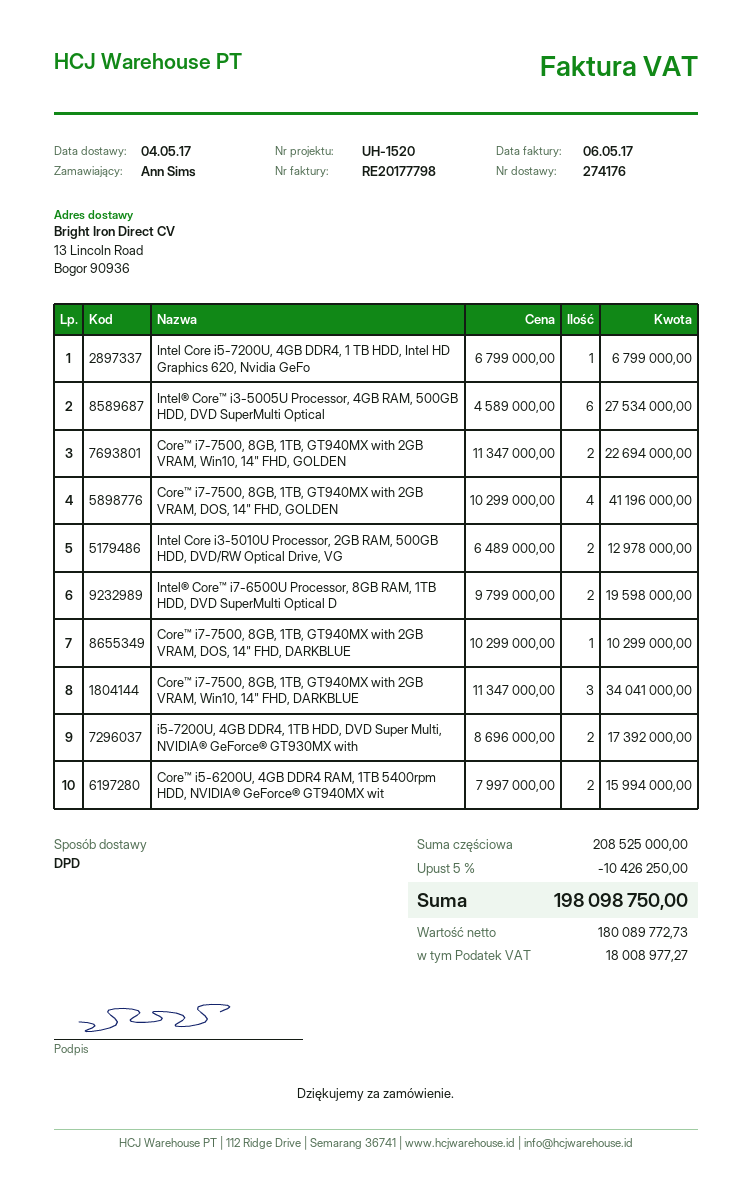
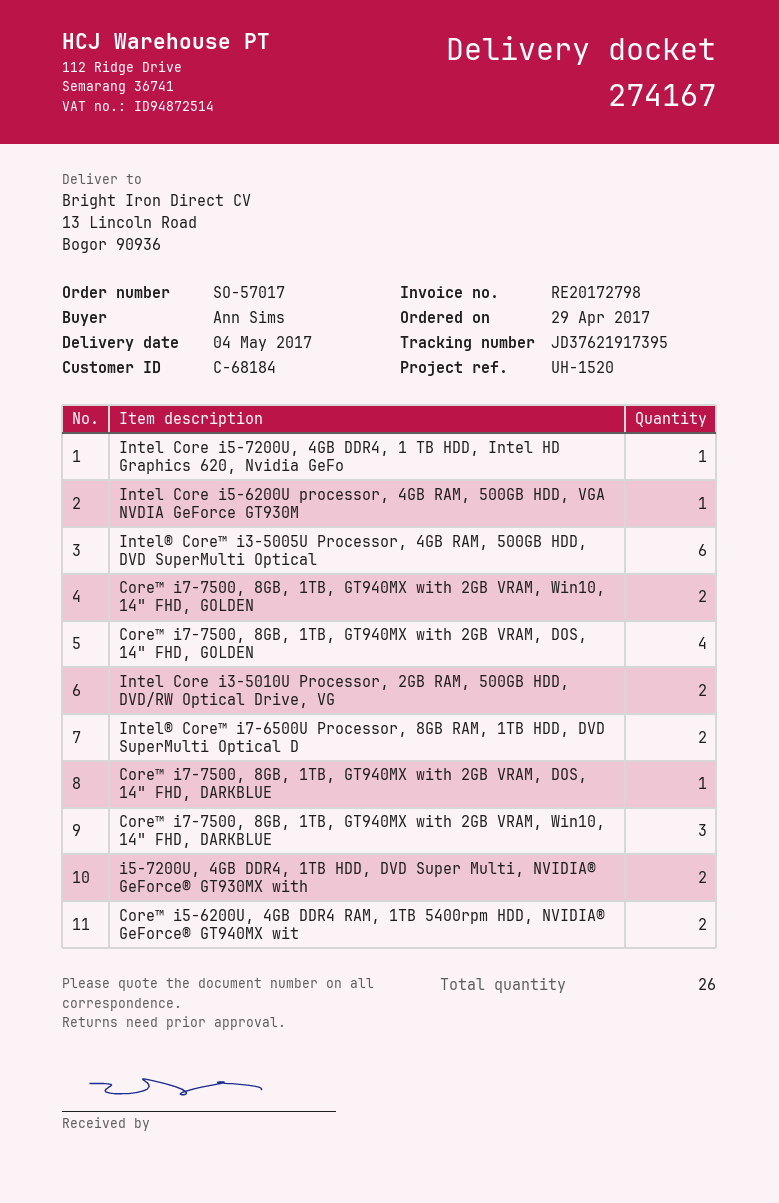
delivery note number: 274176 -> 274167
invoice number: RE20177798 -> RE20172798
Intel Core i5-6200U processor, 4GB RAM, 500GB HDD, VGA NVDIA GeForce GT930M: none -> 1

